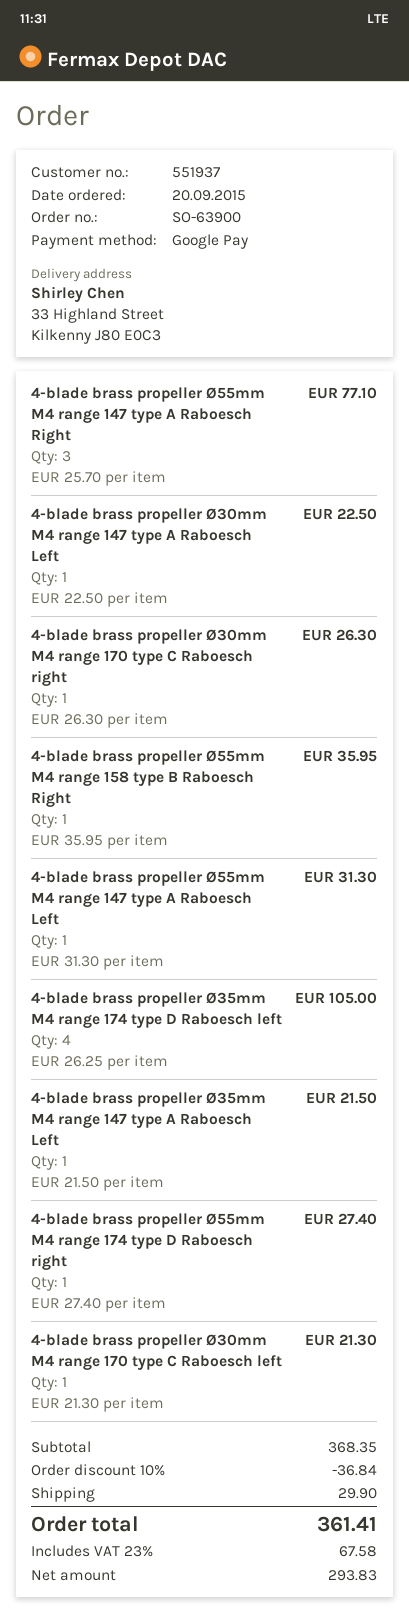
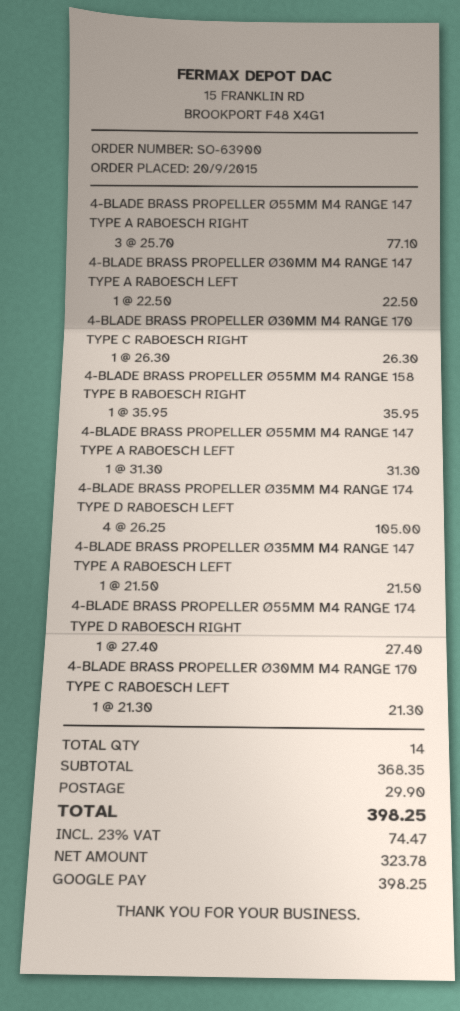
discount: 10% = 36.84 -> none
net: 293.83 -> 323.78
tax: 23% = 67.58 -> 23% = 74.47
total: 361.41 -> 398.25

